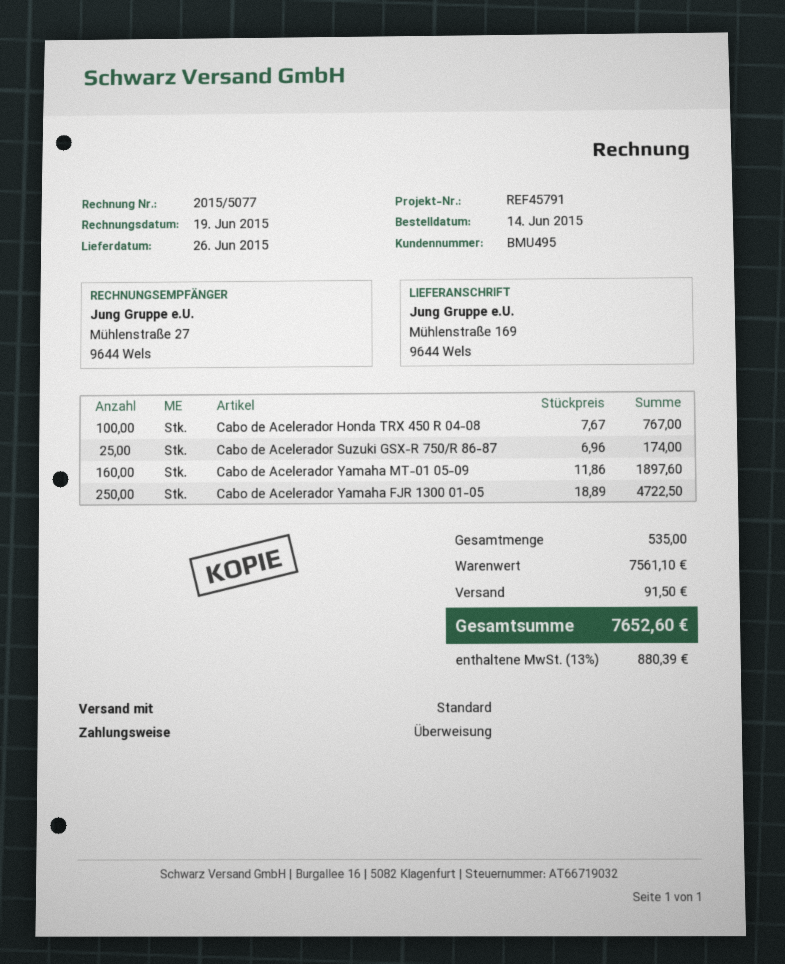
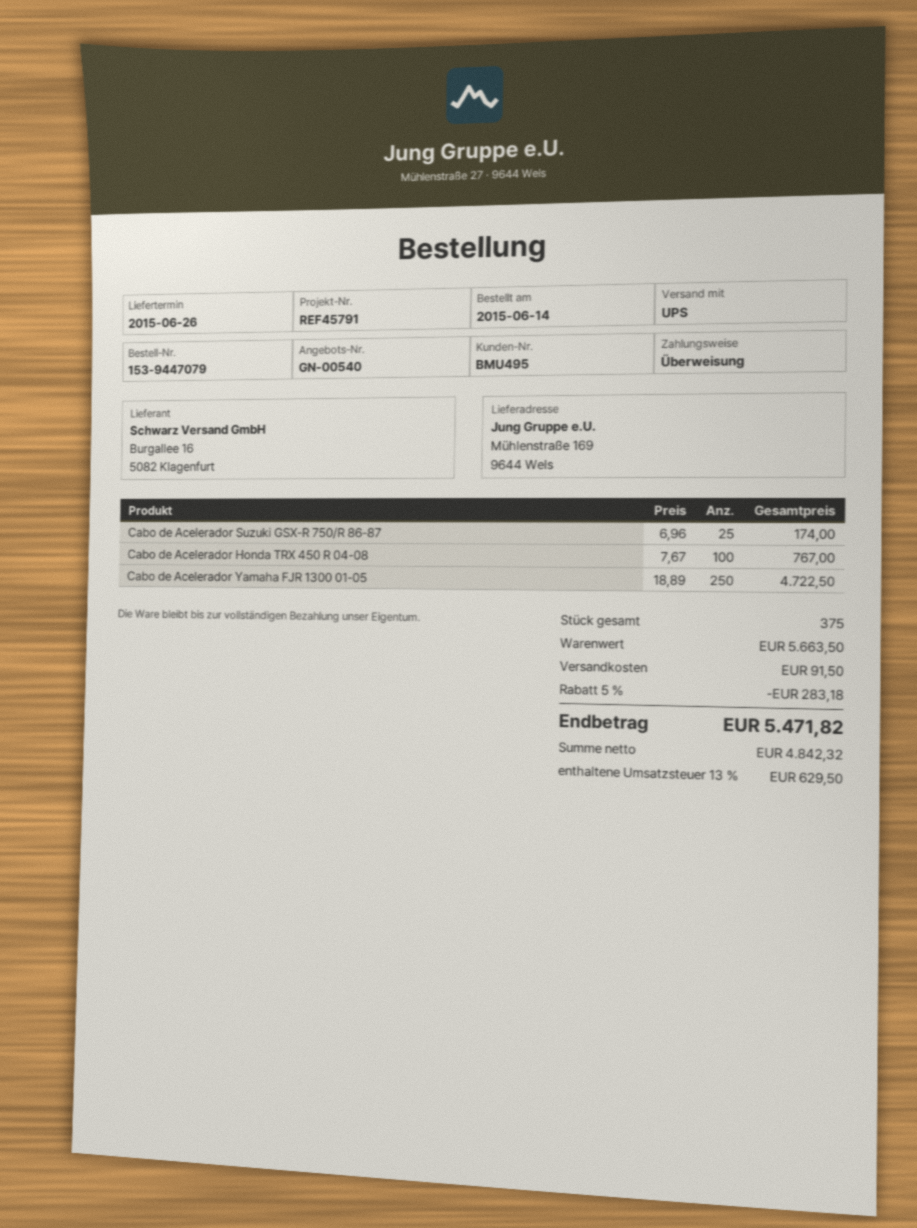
shipping method: standard -> UPS
Cabo de Acelerador Yamaha MT-01 05-09: 160 x 11.86 = 1897.60 -> none
total quantity: 535 -> 375
subtotal: 7561.10 -> 5663.50
discount: none -> 5% = 283.18
tax: 13% = 880.39 -> 13% = 629.50
total: 7652.60 -> 5471.82

